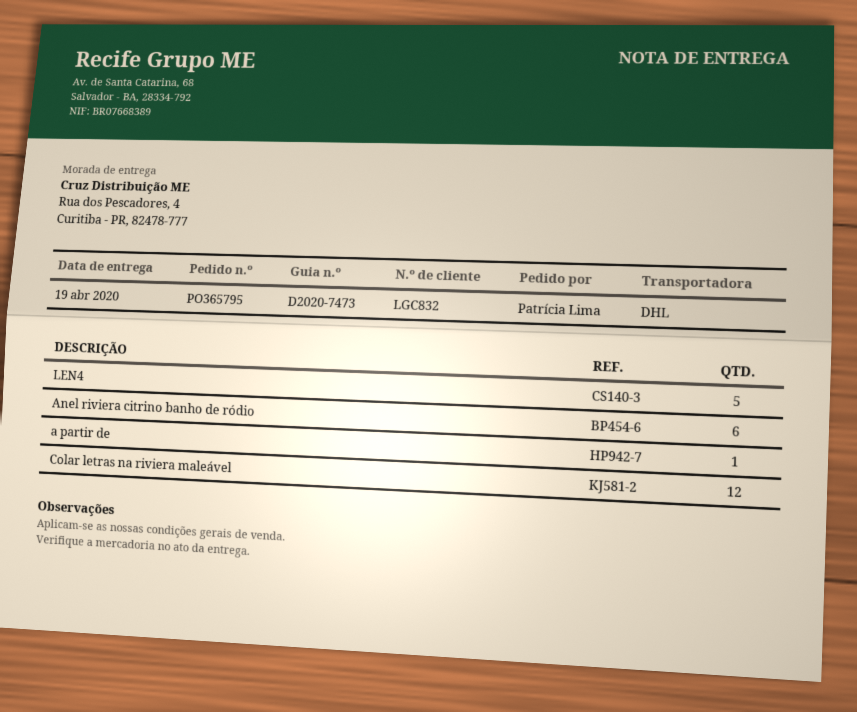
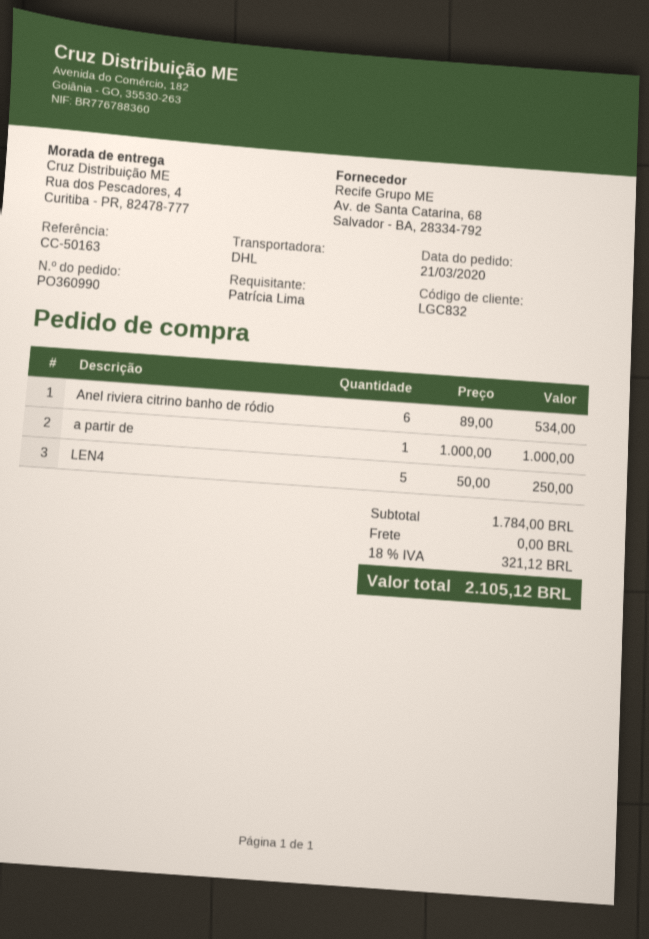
order number: PO365795 -> PO360990
Colar letras na riviera maleável: 12 -> none

